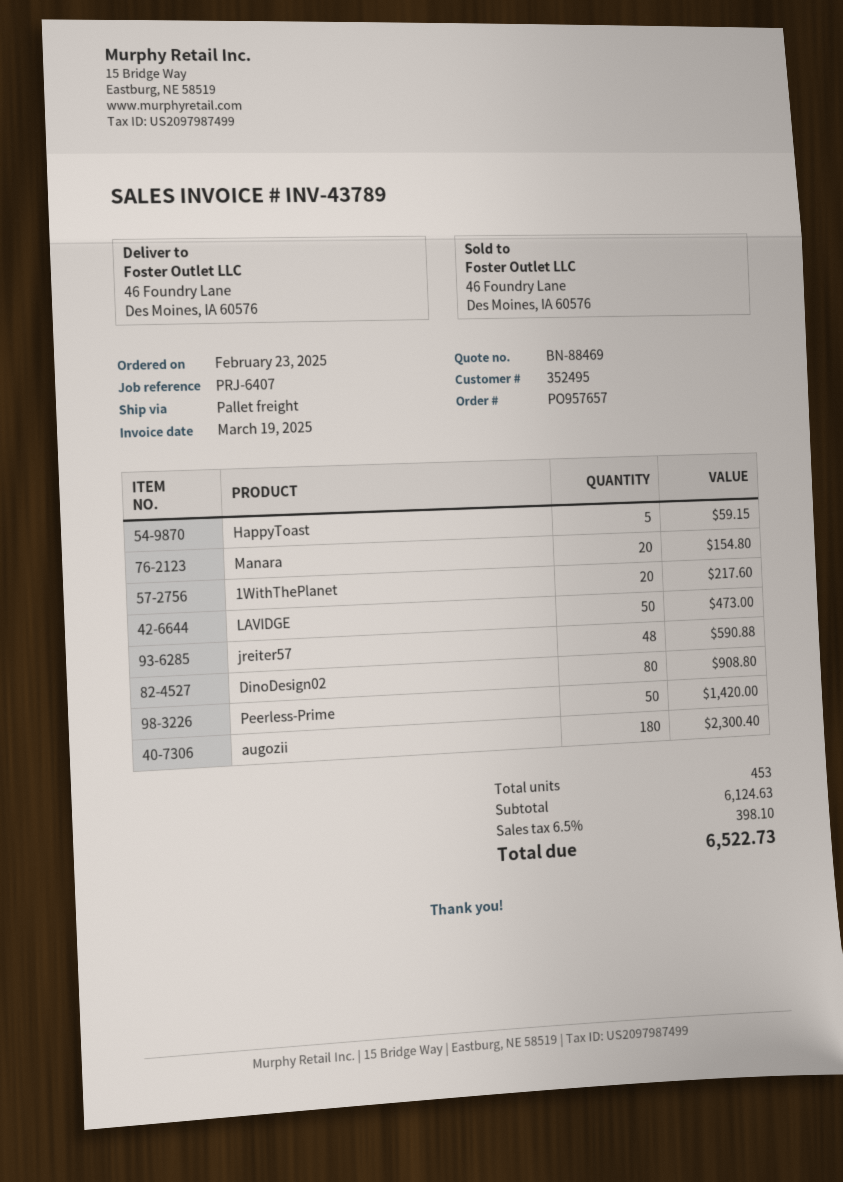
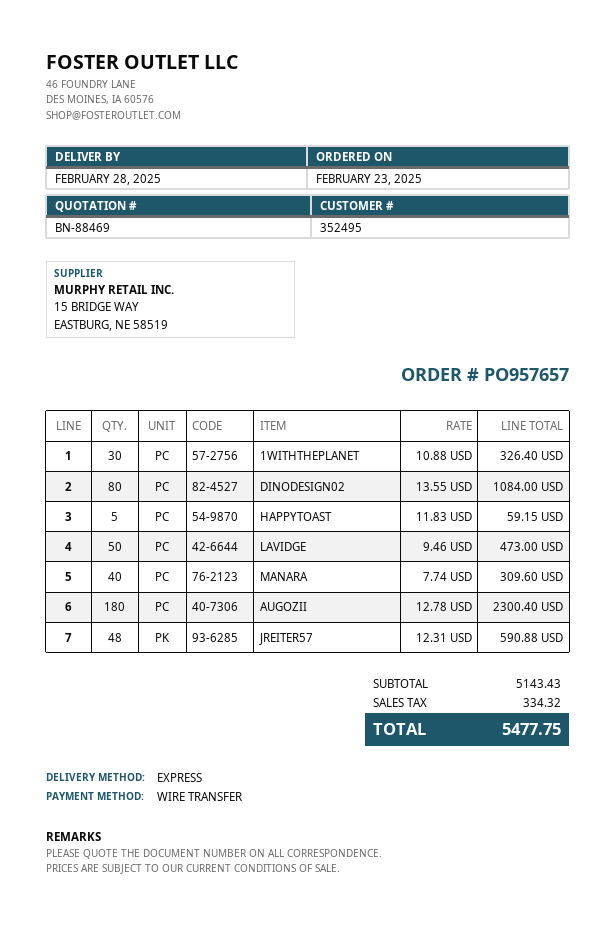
shipping method: pallet freight -> express
Manara: 20 for 154.80 -> 40 for 309.60
1WithThePlanet: 20 for 217.60 -> 30 for 326.40
DinoDesign02: 80 for 908.80 -> 80 for 1084.00
Peerless-Prime: 50 for 1420.00 -> none
subtotal: 6124.63 -> 5143.43
tax: 398.10 -> 334.32
total: 6522.73 -> 5477.75

